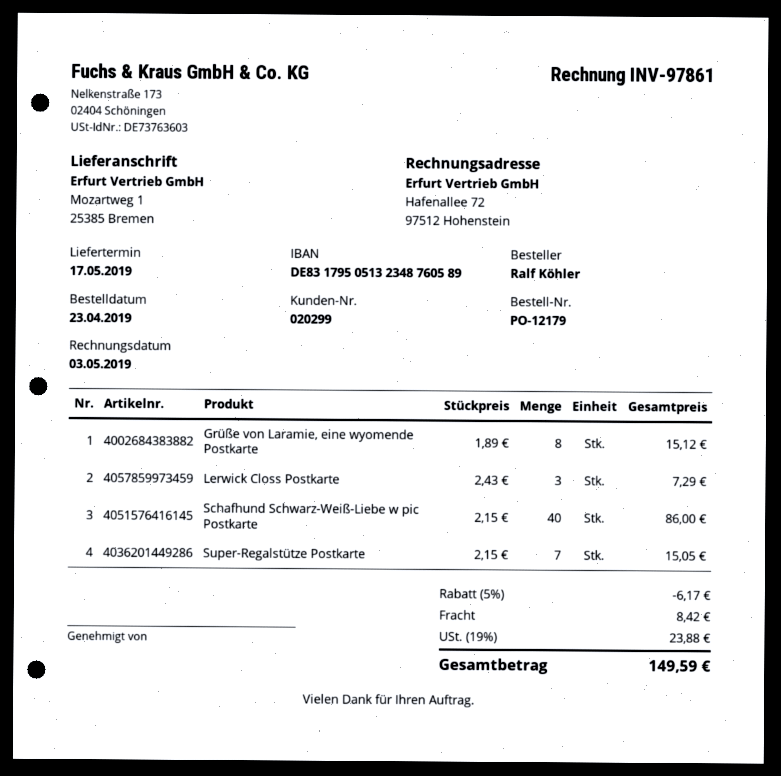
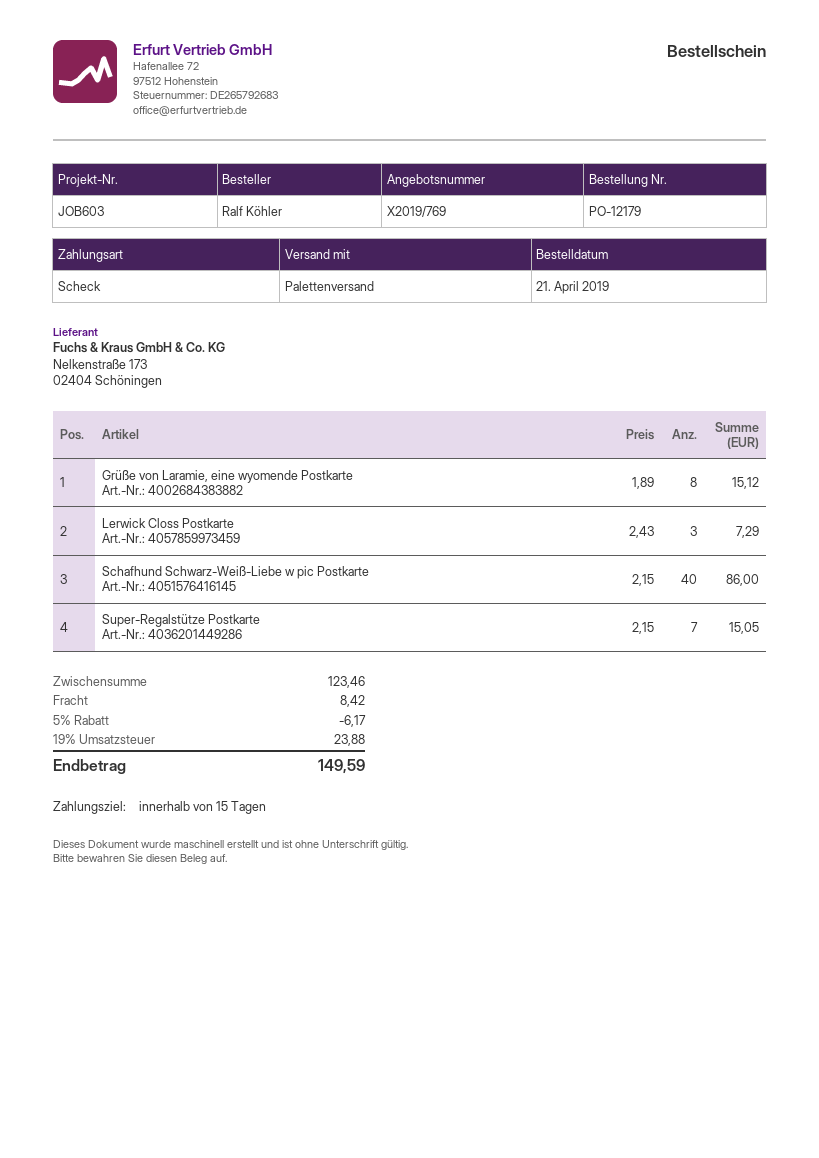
order date: 2019-04-23 -> 2019-04-21

